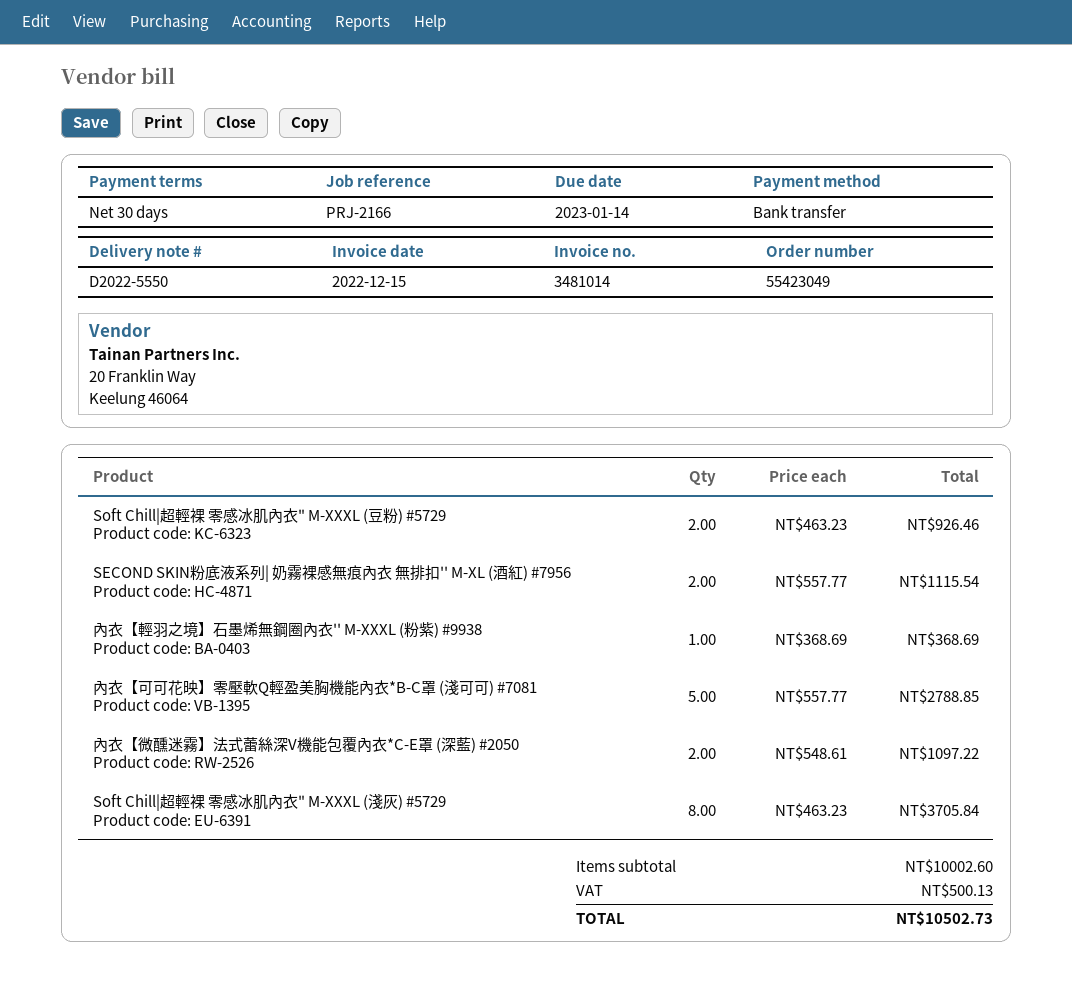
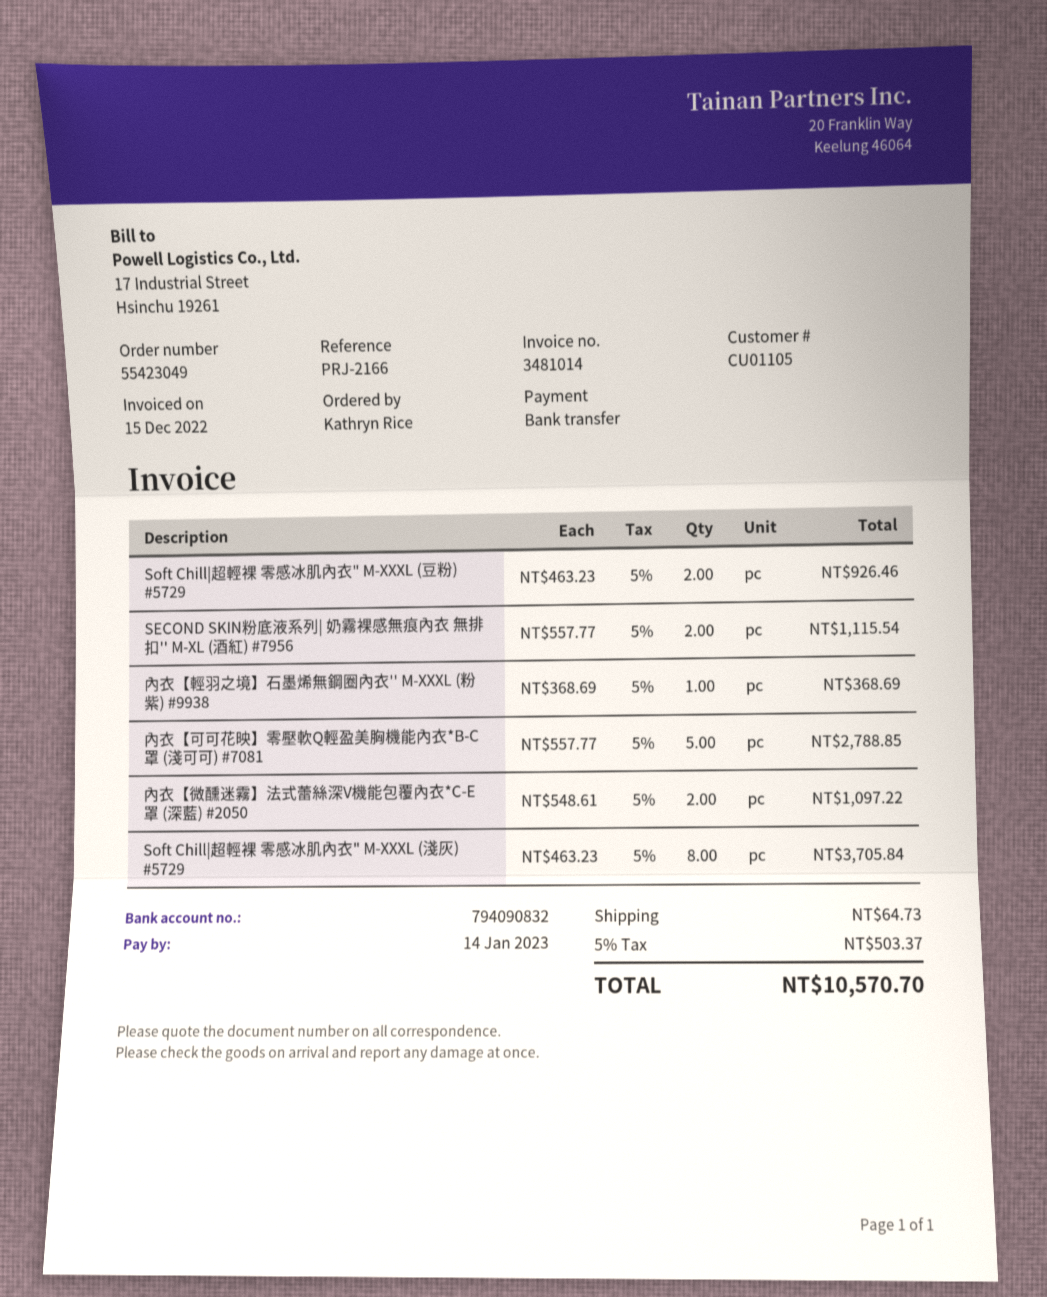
shipping: none -> 64.73
tax: 500.13 -> 503.37
total: 10502.73 -> 10570.70

